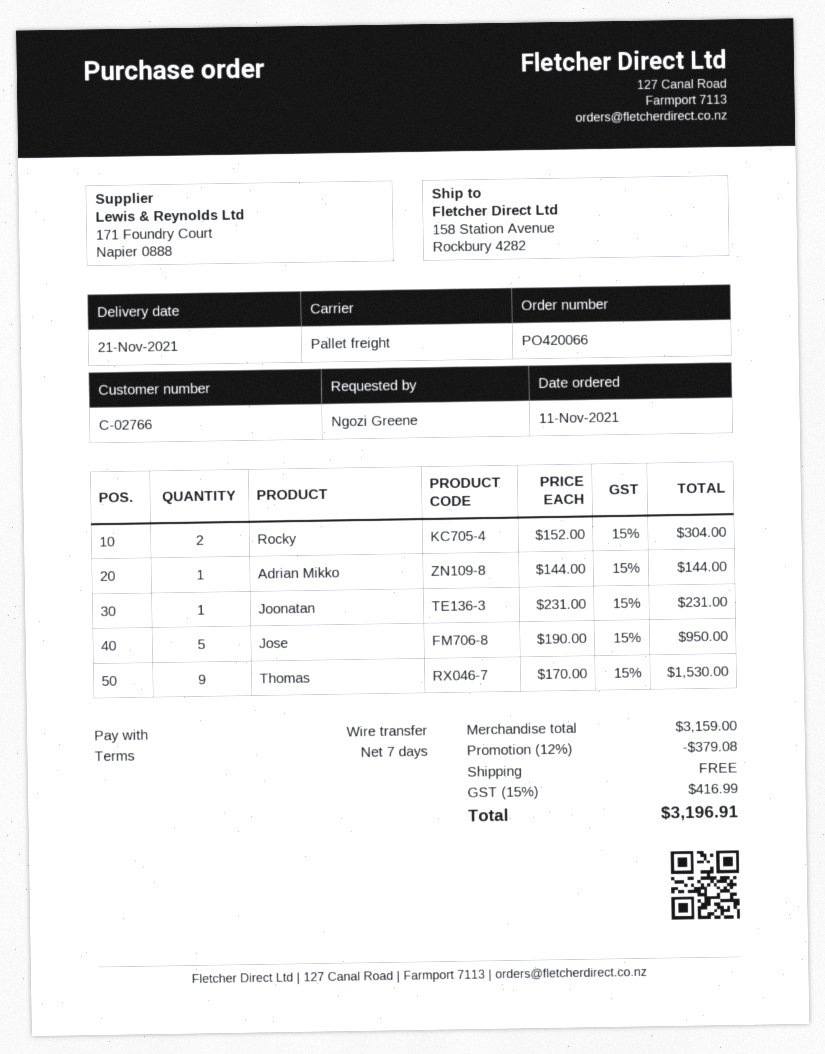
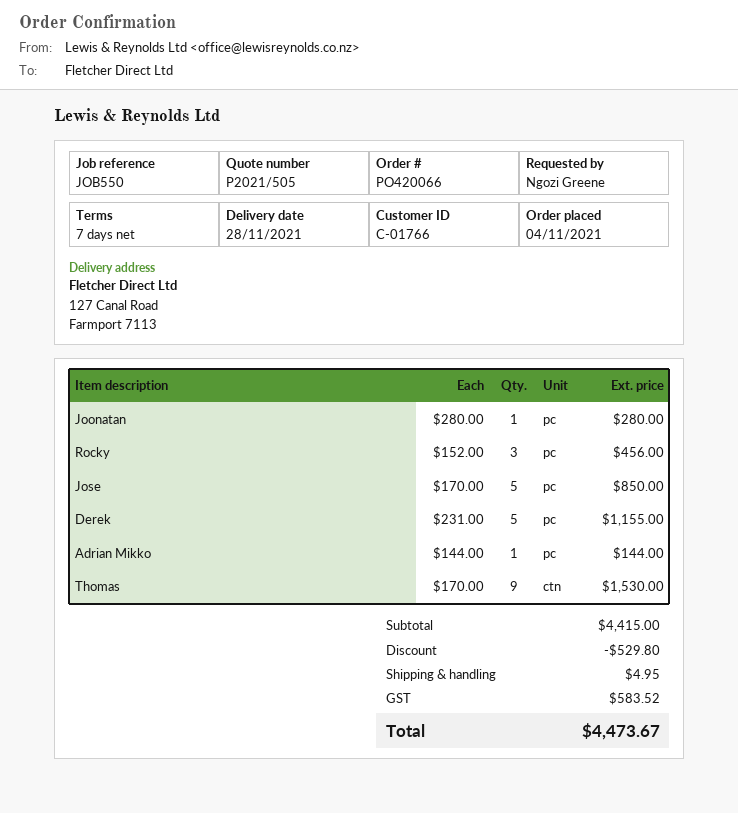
order date: 2021-11-11 -> 2021-11-04
delivery date: 2021-11-21 -> 2021-11-28
customer number: C-02766 -> C-01766
ship to: 158 Station Avenue, Rockbury 4282 -> 127 Canal Road, Farmport 7113
Rocky: 2 x 152.00 = 304.00 -> 3 x 152.00 = 456.00
Joonatan: 1 x 231.00 = 231.00 -> 1 x 280.00 = 280.00
Jose: 5 x 190.00 = 950.00 -> 5 x 170.00 = 850.00
Derek: none -> 5 x 231.00 = 1155.00
subtotal: 3159.00 -> 4415.00
discount: 379.08 -> 529.80
shipping: 0.00 -> 4.95
tax: 416.99 -> 583.52
total: 3196.91 -> 4473.67

